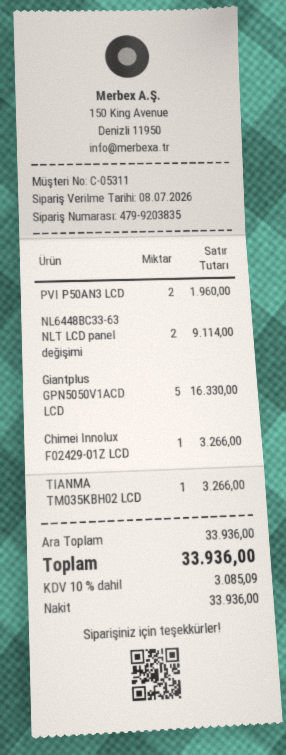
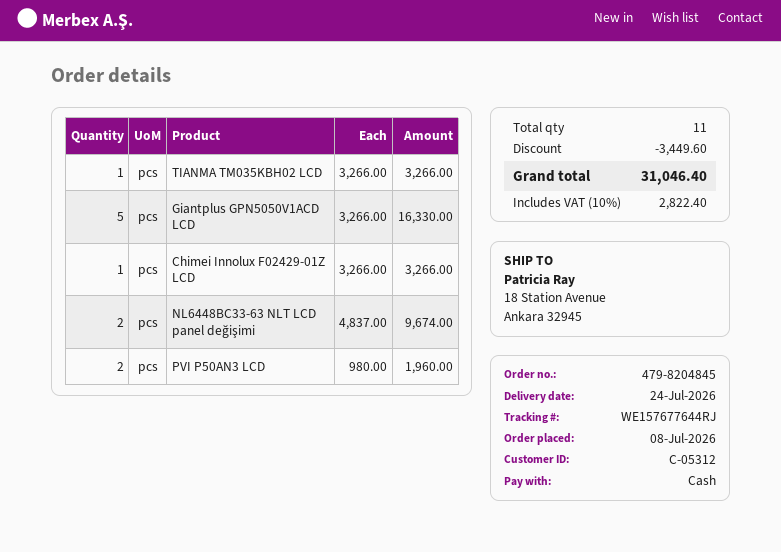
order number: 479-9203835 -> 479-8204845
customer number: C-05311 -> C-05312
NL6448BC33-63 NLT LCD panel değişimi: 2 for 9114.00 -> 2 for 9674.00
discount: none -> 3449.60
tax: 10% = 3085.09 -> 10% = 2822.40
total: 33936.00 -> 31046.40

